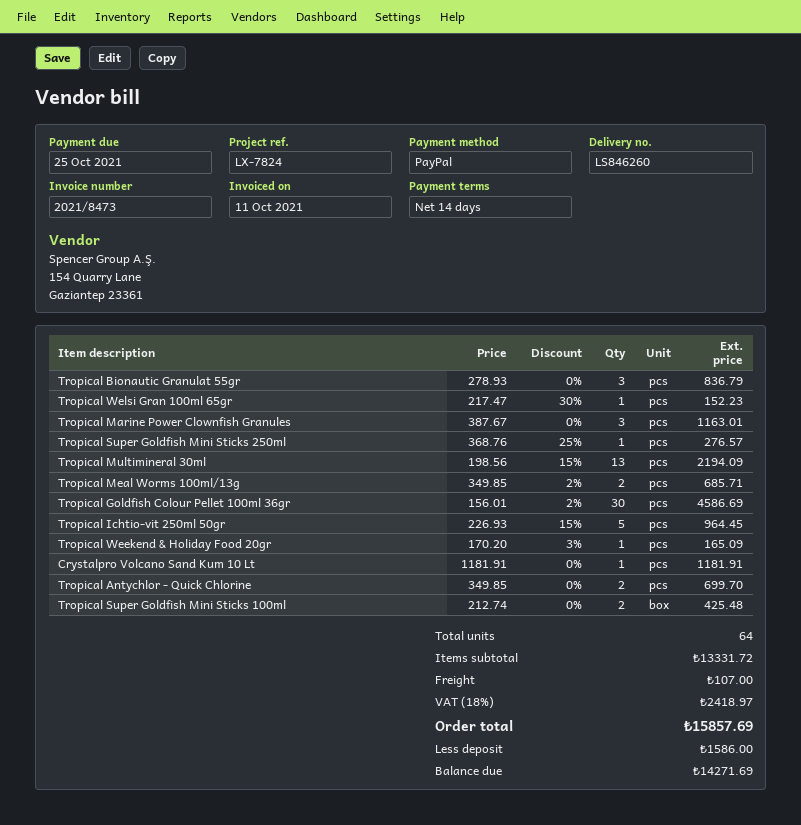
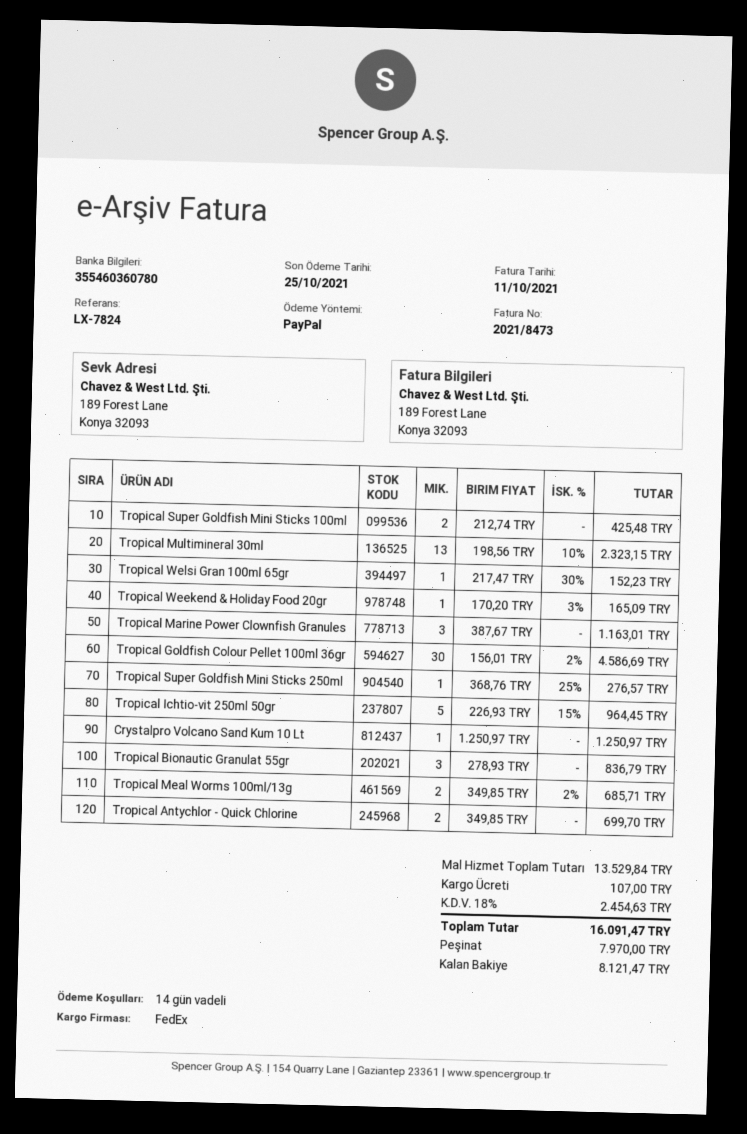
Tropical Multimineral 30ml: 13 x 198.56 - 15% = 2194.09 -> 13 x 198.56 - 10% = 2323.15
Crystalpro Volcano Sand Kum 10 Lt: 1 x 1181.91 = 1181.91 -> 1 x 1250.97 = 1250.97
subtotal: 13331.72 -> 13529.84
tax: 18% = 2418.97 -> 18% = 2454.63
total: 15857.69 -> 16091.47
deposit: 1586.00 -> 7970.00
balance: 14271.69 -> 8121.47

